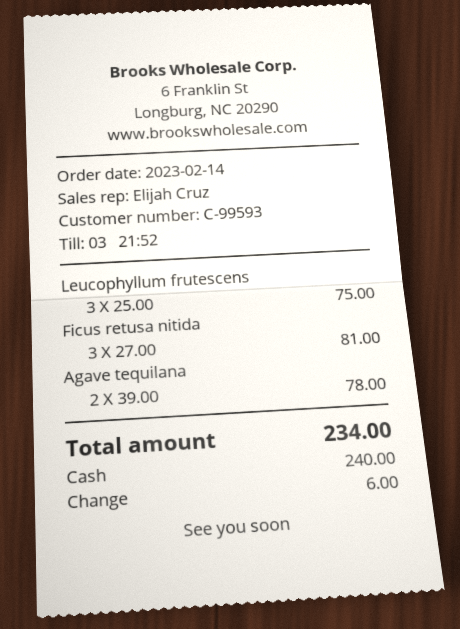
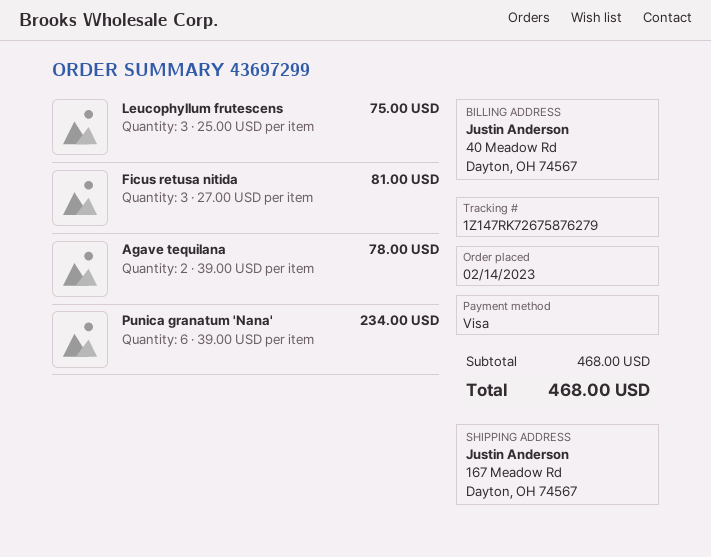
payment method: cash -> Visa
Punica granatum 'Nana': none -> 6 x 39.00 = 234.00
total: 234.00 -> 468.00

